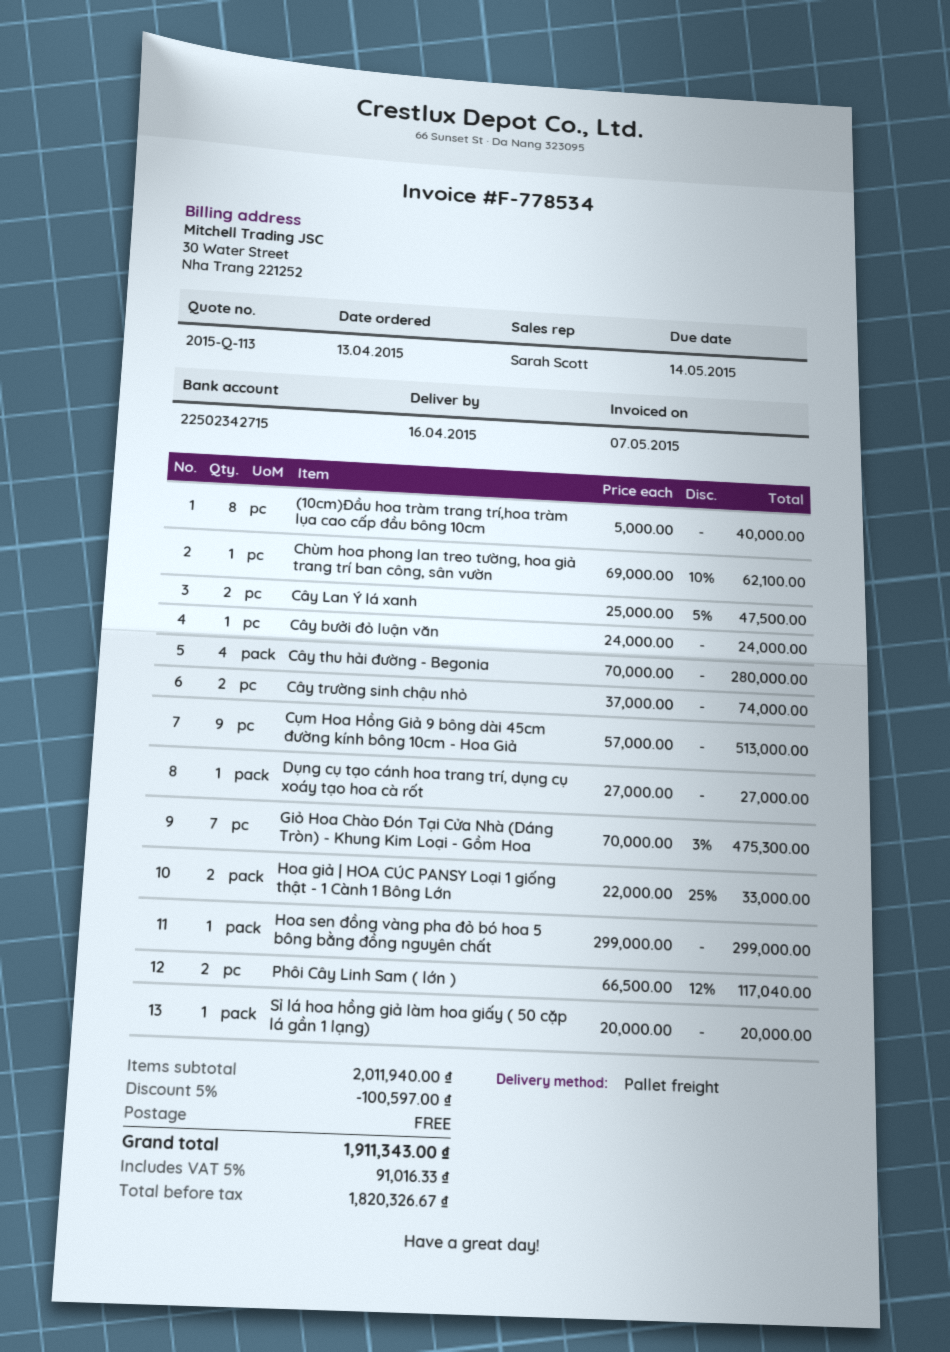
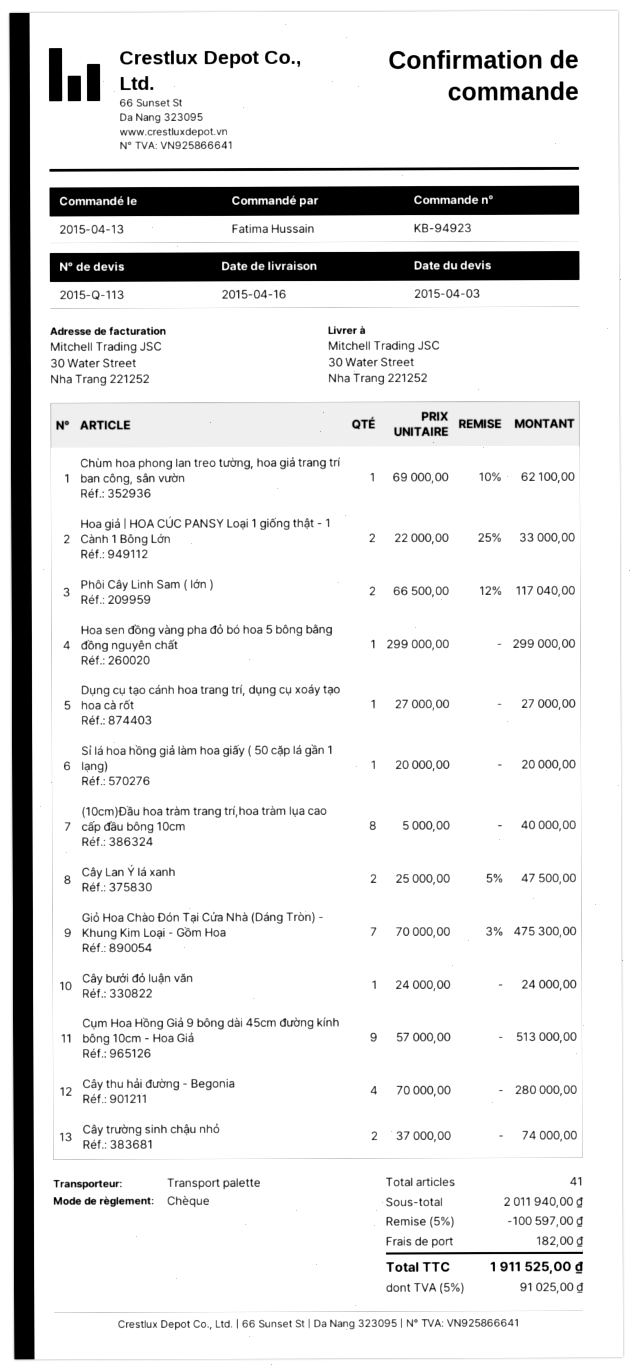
shipping: 0.00 -> 182.00
tax: 5% = 91016.33 -> 5% = 91025.00
total: 1911343.00 -> 1911525.00

